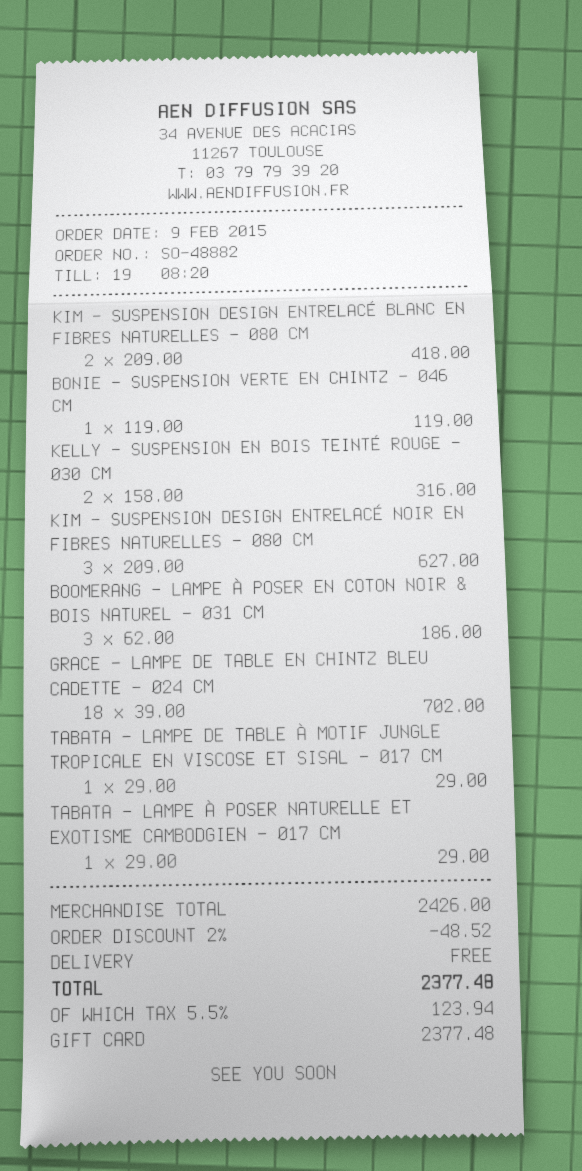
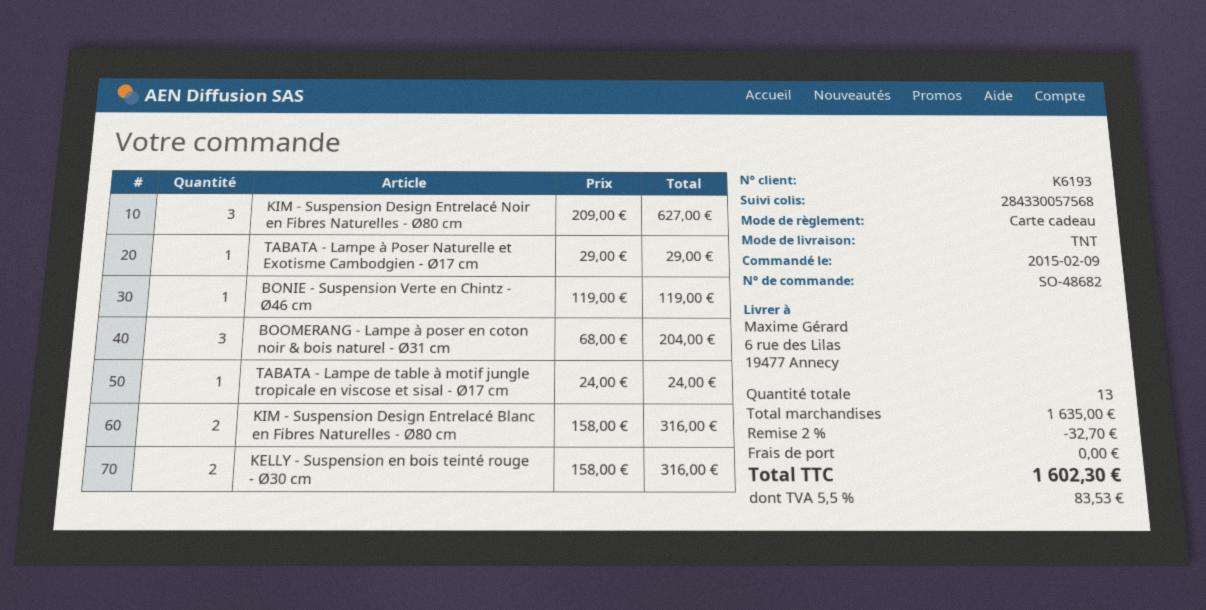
order number: SO-48882 -> SO-48682
KIM - SUSPENSION DESIGN ENTRELACÉ BLANC EN FIBRES NATURELLES - Ø80 CM: 2 x 209.00 = 418.00 -> 2 x 158.00 = 316.00
BOOMERANG - LAMPE À POSER EN COTON NOIR & BOIS NATUREL - Ø31 CM: 3 x 62.00 = 186.00 -> 3 x 68.00 = 204.00
GRACE - LAMPE DE TABLE EN CHINTZ BLEU CADETTE - Ø24 CM: 18 x 39.00 = 702.00 -> none
TABATA - LAMPE DE TABLE À MOTIF JUNGLE TROPICALE EN VISCOSE ET SISAL - Ø17 CM: 1 x 29.00 = 29.00 -> 1 x 24.00 = 24.00
subtotal: 2426.00 -> 1635.00
discount: 2% = 48.52 -> 2% = 32.70
tax: 5.5% = 123.94 -> 5.5% = 83.53
total: 2377.48 -> 1602.30

